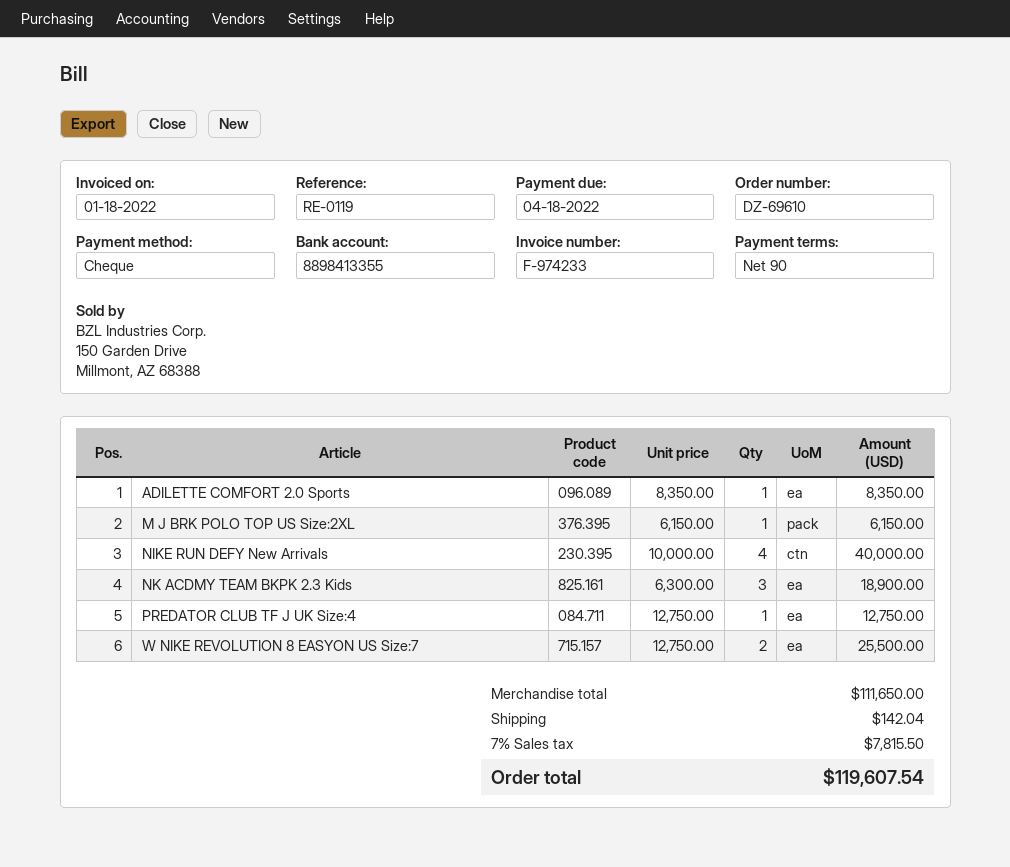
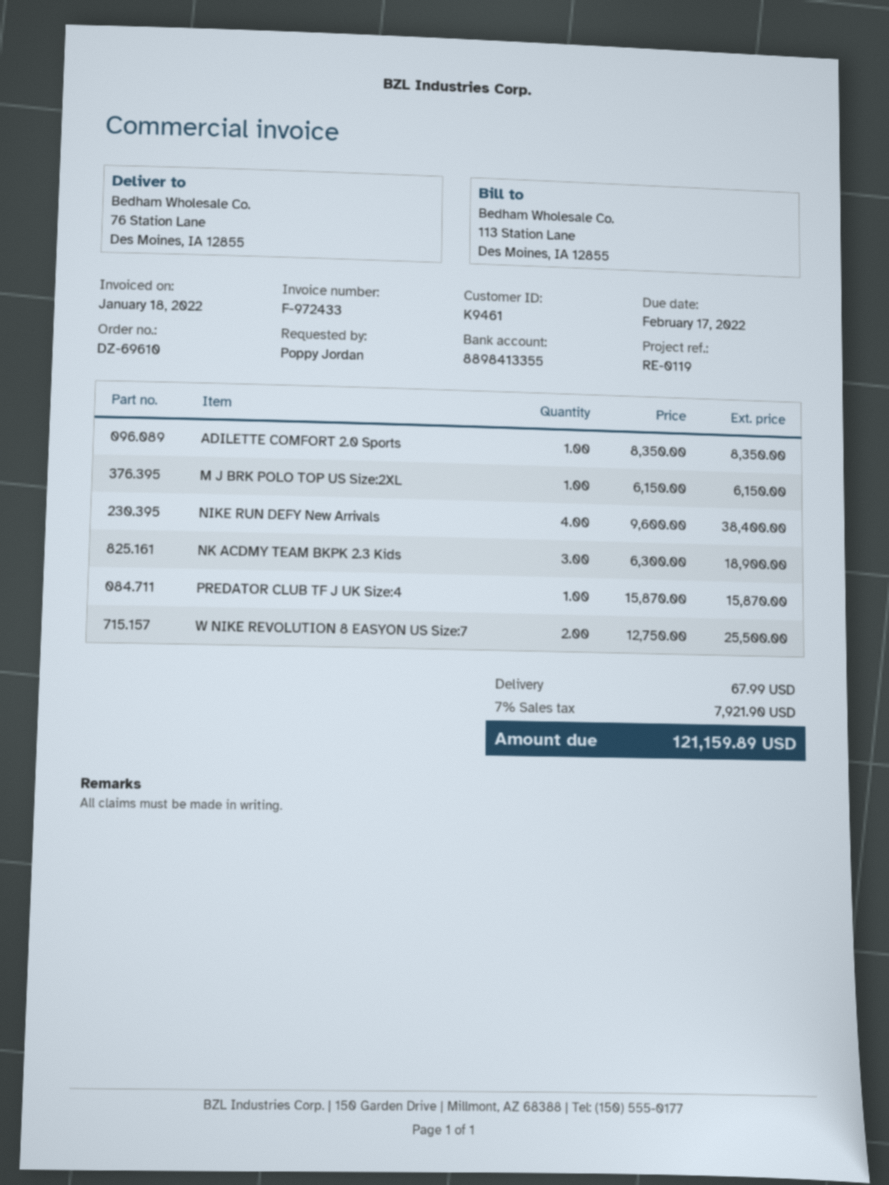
invoice number: F-974233 -> F-972433
due date: 2022-04-18 -> 2022-02-17
NIKE RUN DEFY New Arrivals: 4 x 10000.00 = 40000.00 -> 4 x 9600.00 = 38400.00
PREDATOR CLUB TF J UK Size:4: 1 x 12750.00 = 12750.00 -> 1 x 15870.00 = 15870.00
shipping: 142.04 -> 67.99
tax: 7% = 7815.50 -> 7% = 7921.90
total: 119607.54 -> 121159.89

